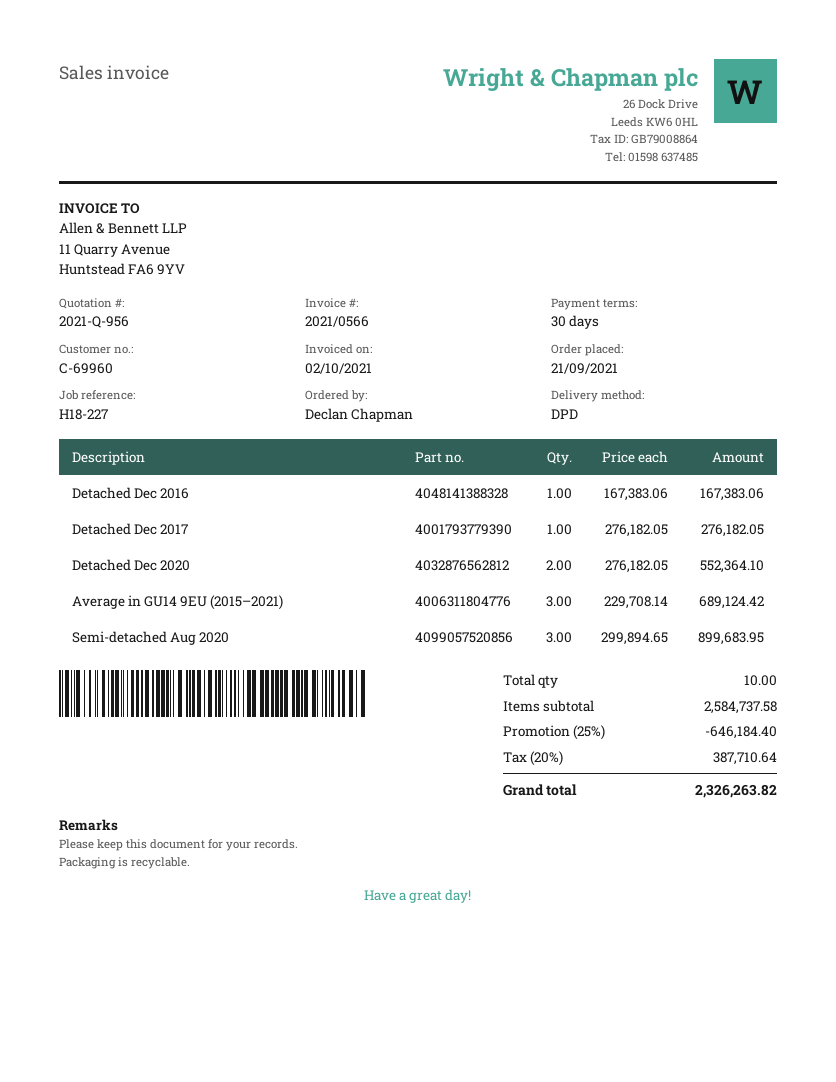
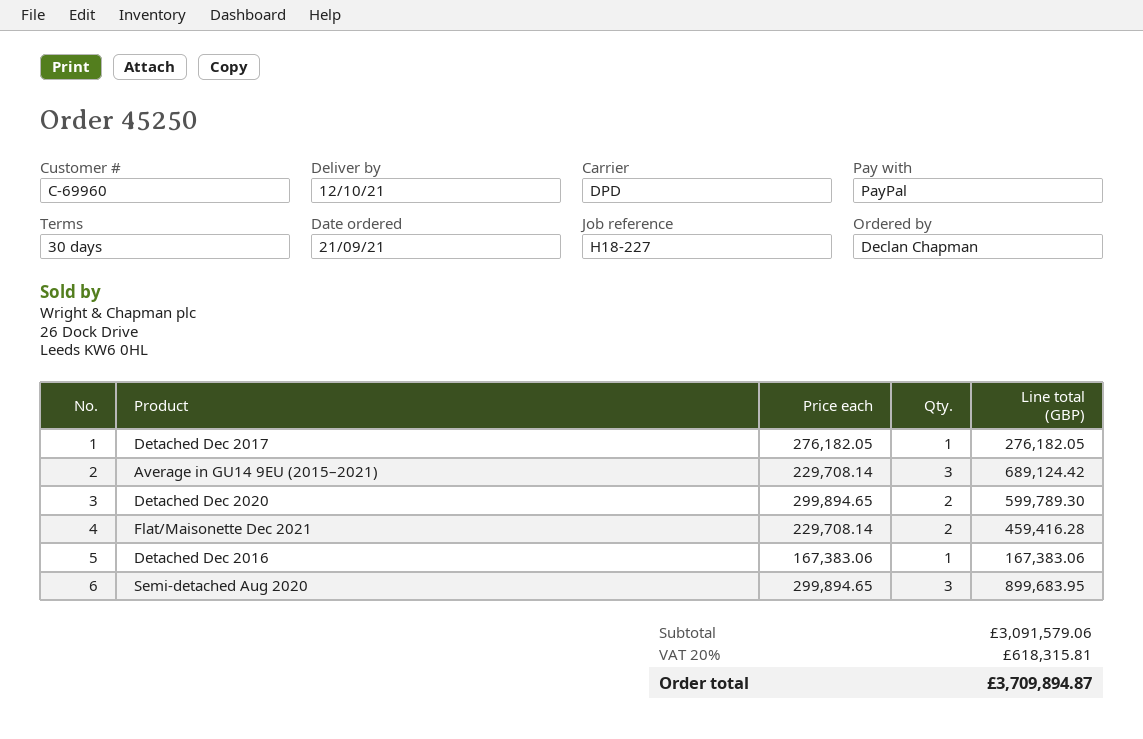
Detached Dec 2020: 2 x 276182.05 = 552364.10 -> 2 x 299894.65 = 599789.30
Flat/Maisonette Dec 2021: none -> 2 x 229708.14 = 459416.28
subtotal: 2584737.58 -> 3091579.06
discount: 25% = 646184.40 -> none
tax: 20% = 387710.64 -> 20% = 618315.81
total: 2326263.82 -> 3709894.87

